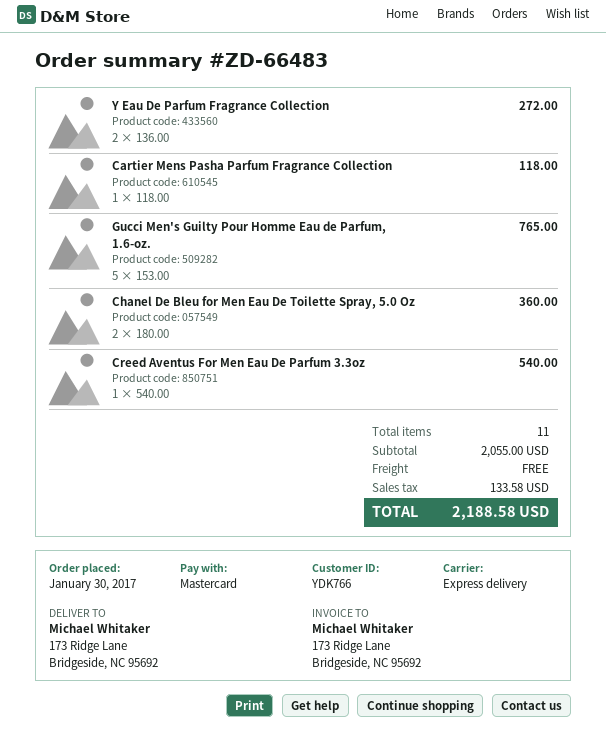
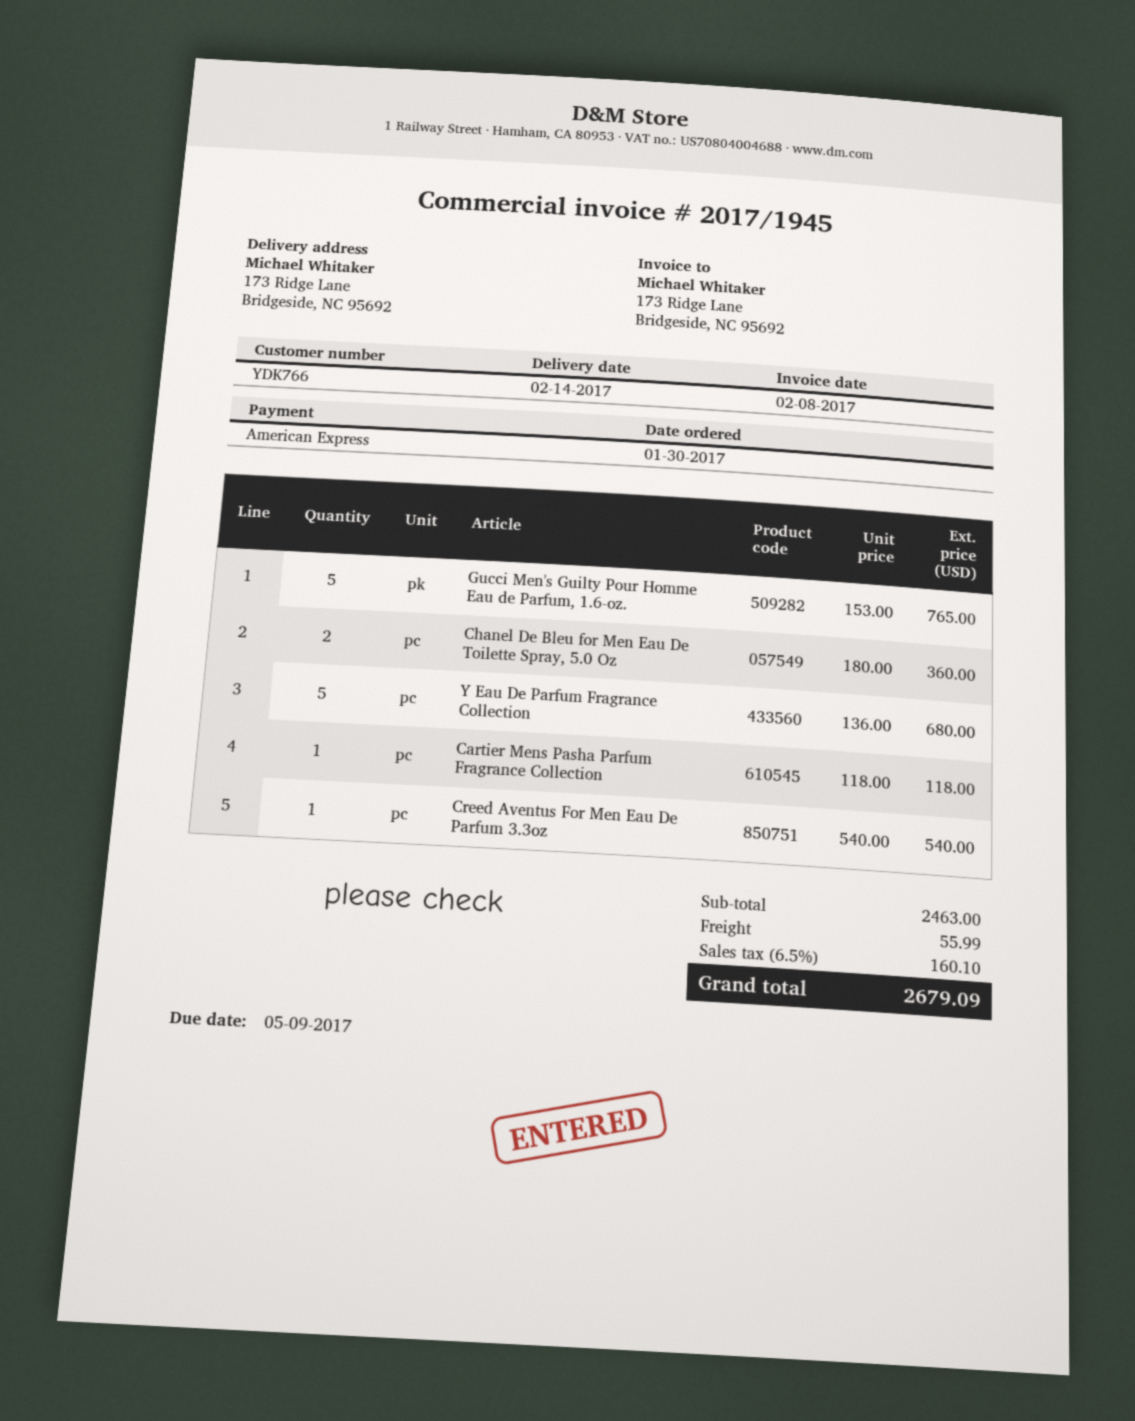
payment method: Mastercard -> American Express
Y Eau De Parfum Fragrance Collection: 2 x 136.00 = 272.00 -> 5 x 136.00 = 680.00
subtotal: 2055.00 -> 2463.00
shipping: 0.00 -> 55.99
tax: 133.58 -> 160.10
total: 2188.58 -> 2679.09

